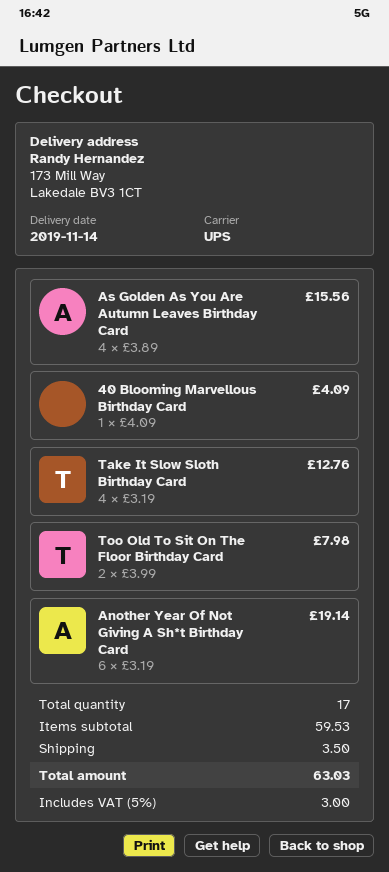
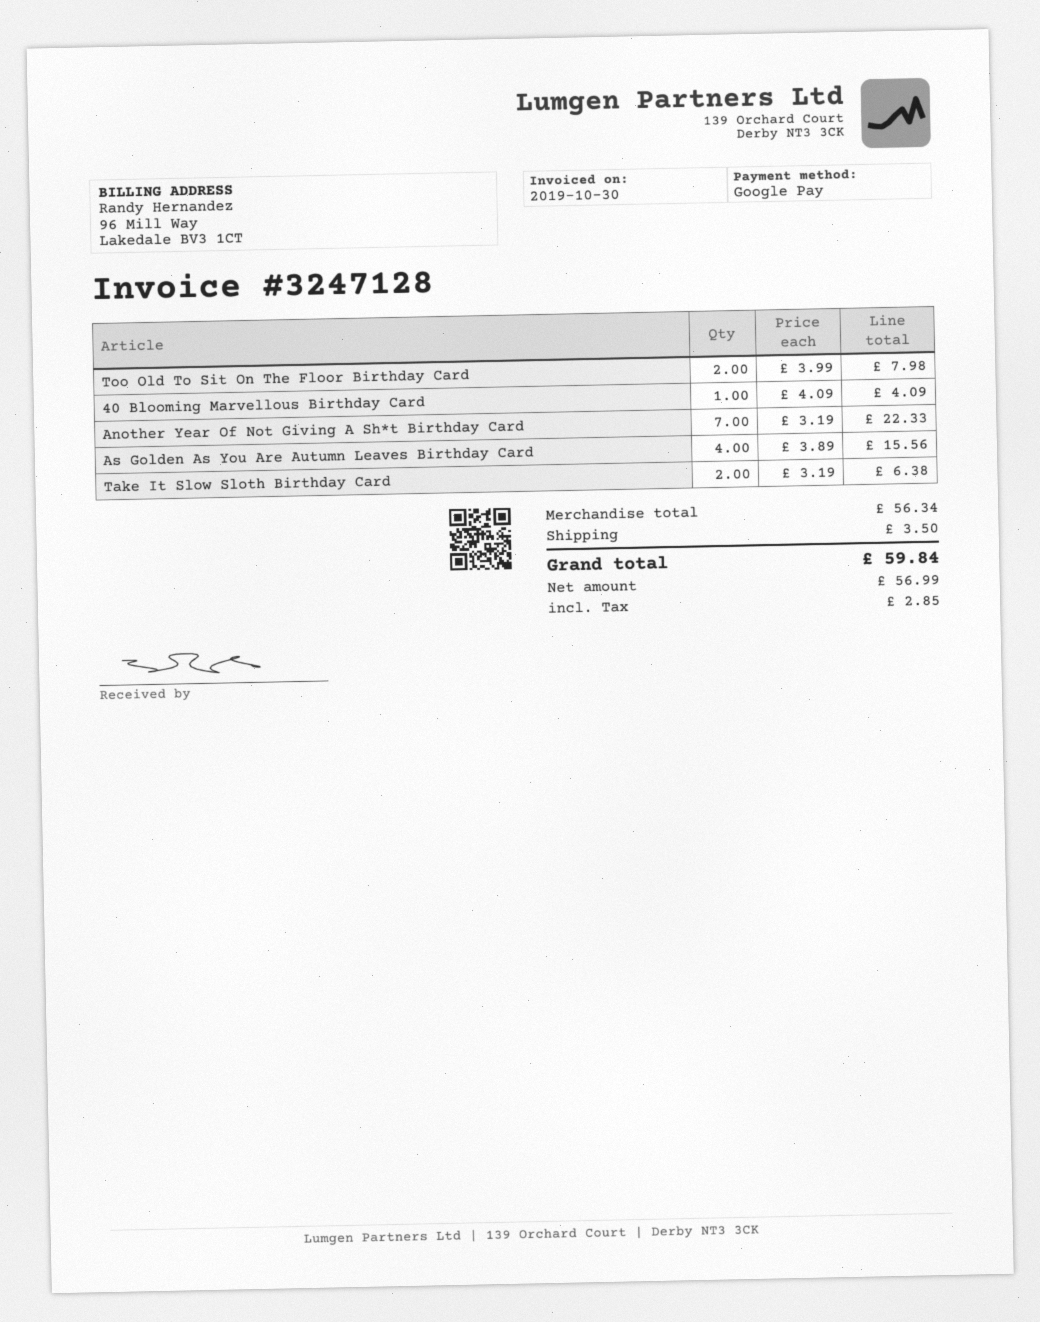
Take It Slow Sloth Birthday Card: 4 x 3.19 = 12.76 -> 2 x 3.19 = 6.38
Another Year Of Not Giving A Sh*t Birthday Card: 6 x 3.19 = 19.14 -> 7 x 3.19 = 22.33
subtotal: 59.53 -> 56.34
tax: 3.00 -> 2.85
total: 63.03 -> 59.84

